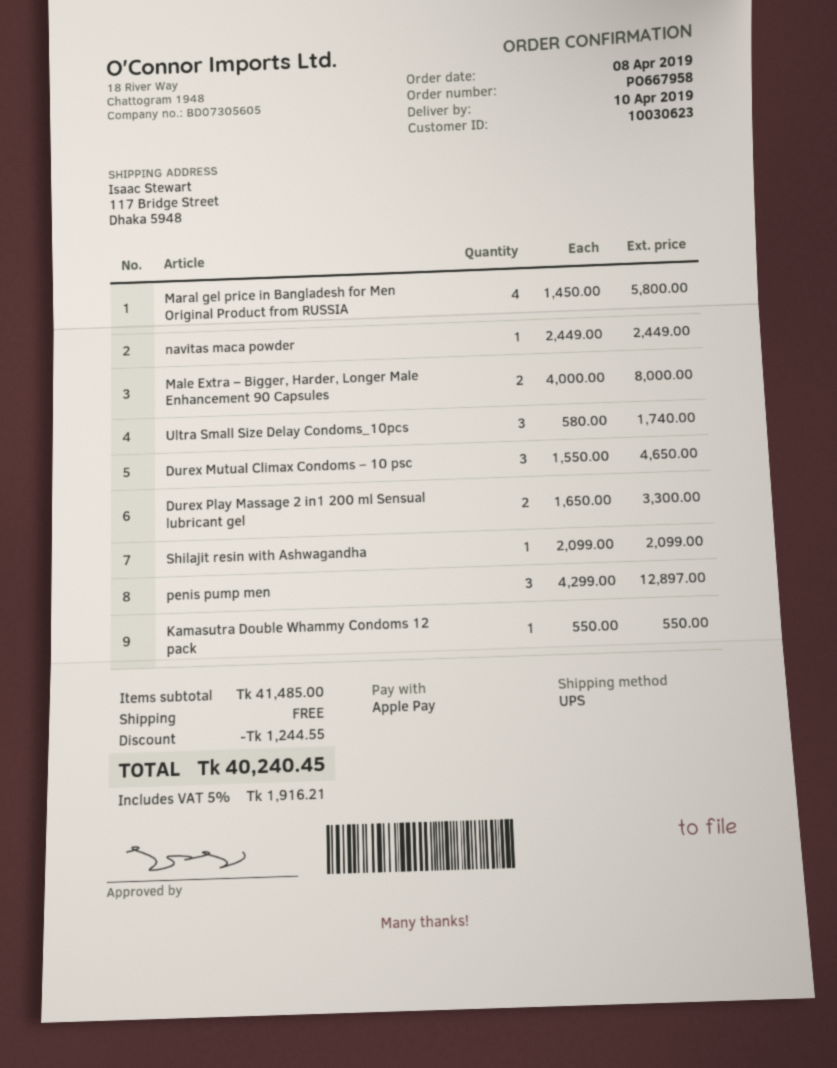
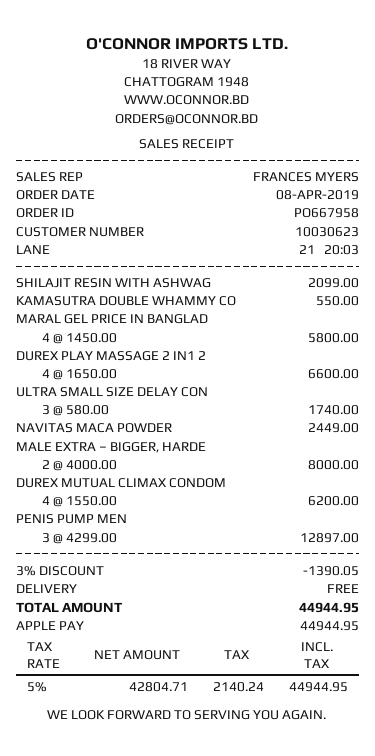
Durex Mutual Climax Condoms – 10 psc: 3 x 1550.00 = 4650.00 -> 4 x 1550.00 = 6200.00
Durex Play Massage 2 in1 200 ml Sensual lubricant gel: 2 x 1650.00 = 3300.00 -> 4 x 1650.00 = 6600.00
discount: 1244.55 -> 1390.05
tax: 5% = 1916.21 -> 5% = 2140.24
total: 40240.45 -> 44944.95

